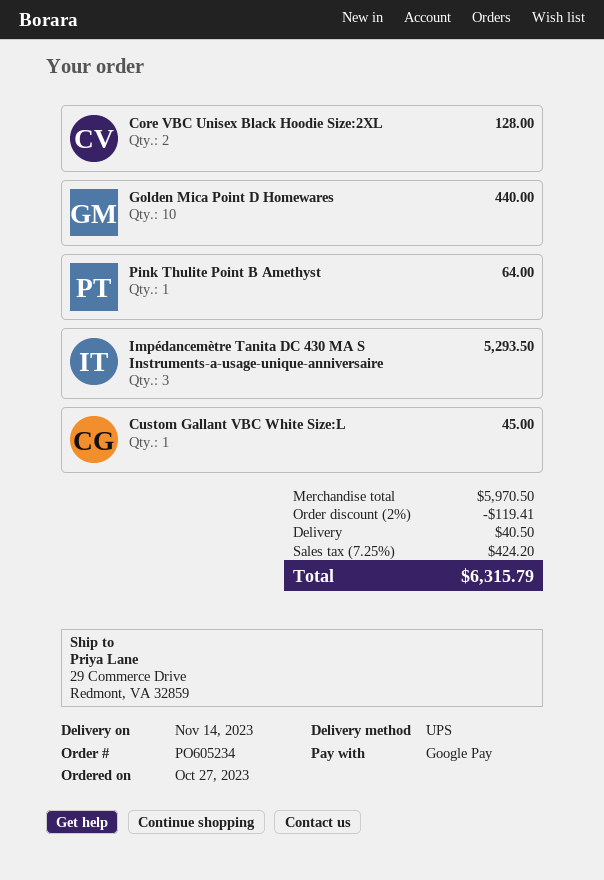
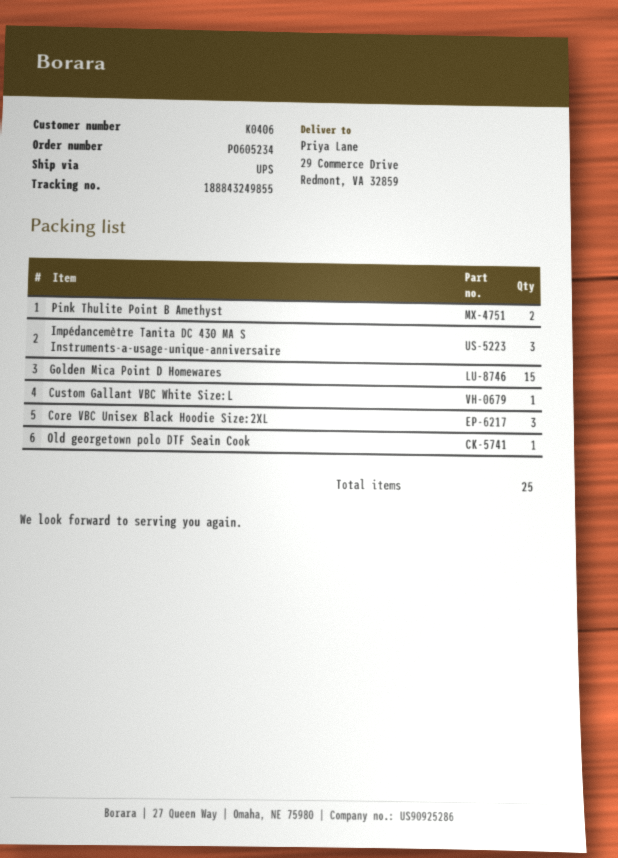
Core VBC Unisex Black Hoodie Size:2XL: 2 -> 3
Golden Mica Point D Homewares: 10 -> 15
Pink Thulite Point B Amethyst: 1 -> 2
Old georgetown polo DTF Seain Cook: none -> 1

